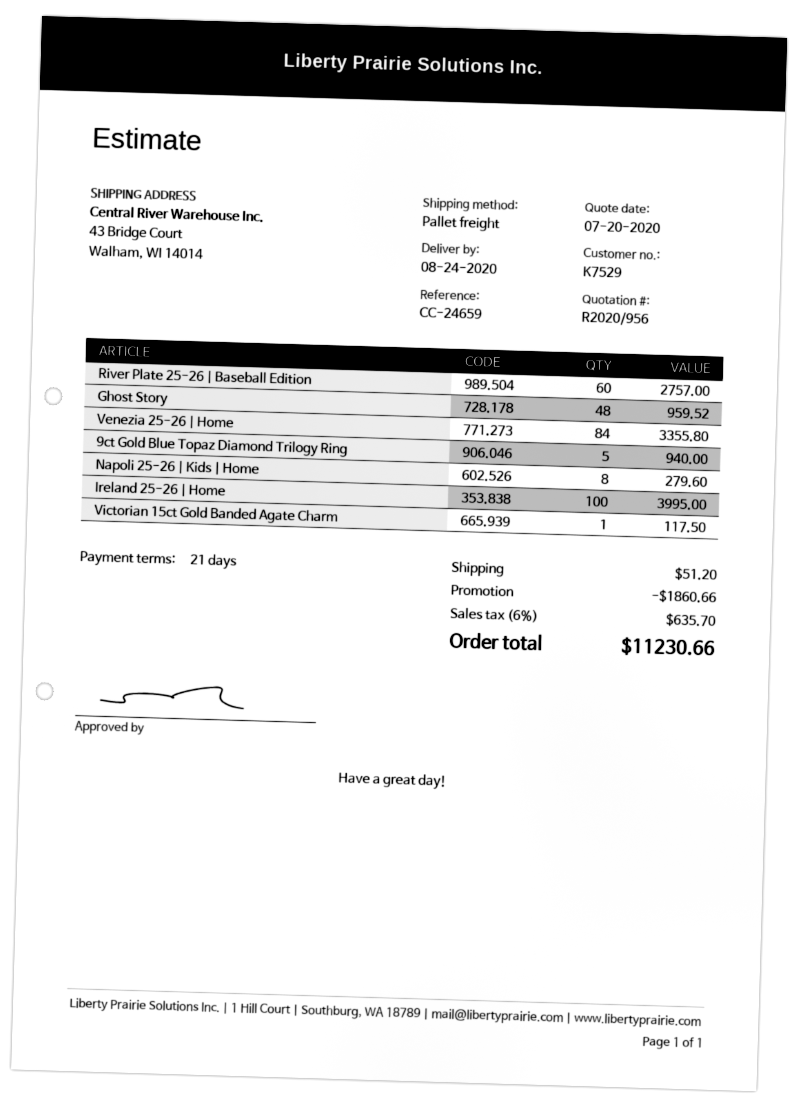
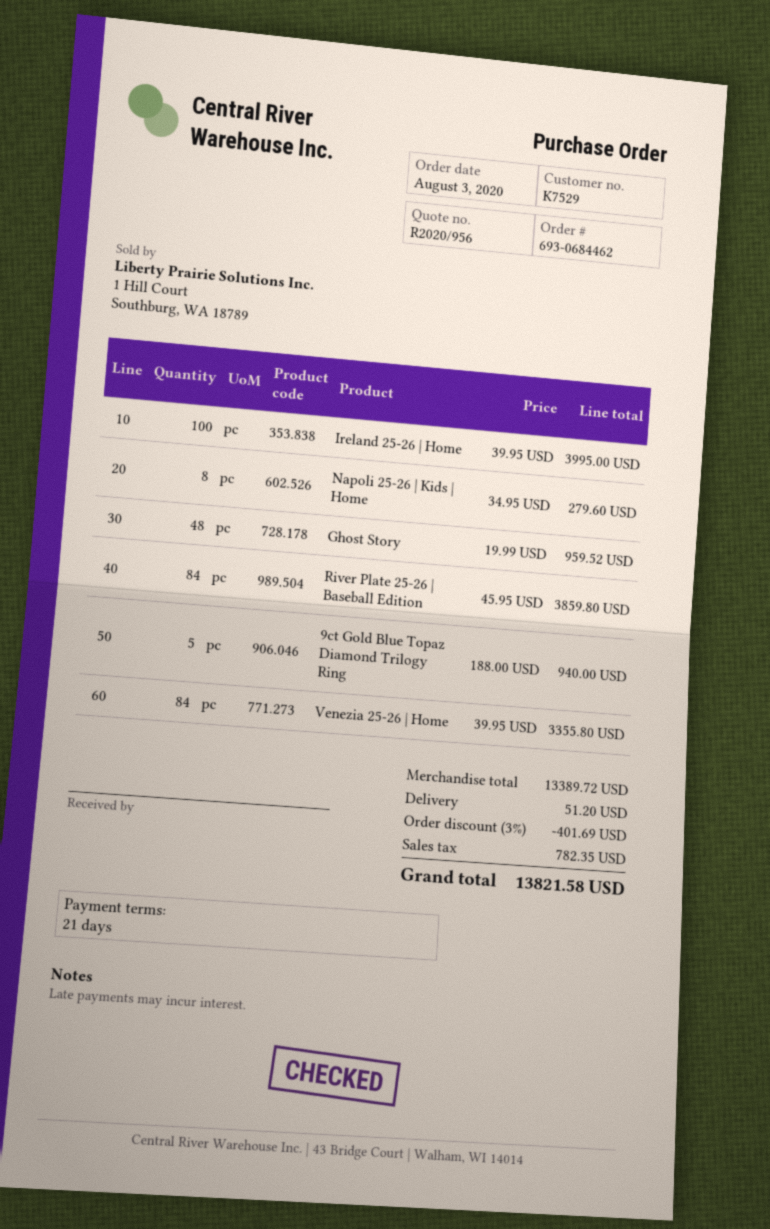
River Plate 25-26 | Baseball Edition: 60 for 2757.00 -> 84 for 3859.80
Victorian 15ct Gold Banded Agate Charm: 1 for 117.50 -> none
discount: 1860.66 -> 401.69
tax: 635.70 -> 782.35
total: 11230.66 -> 13821.58

